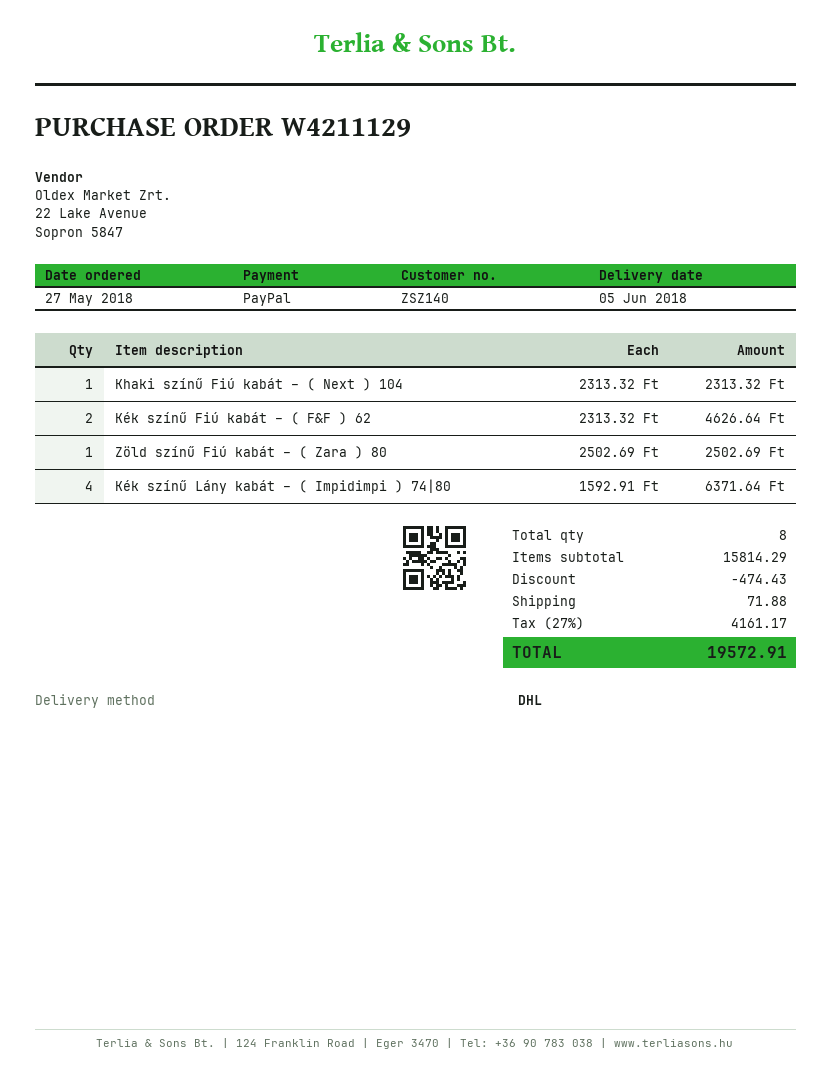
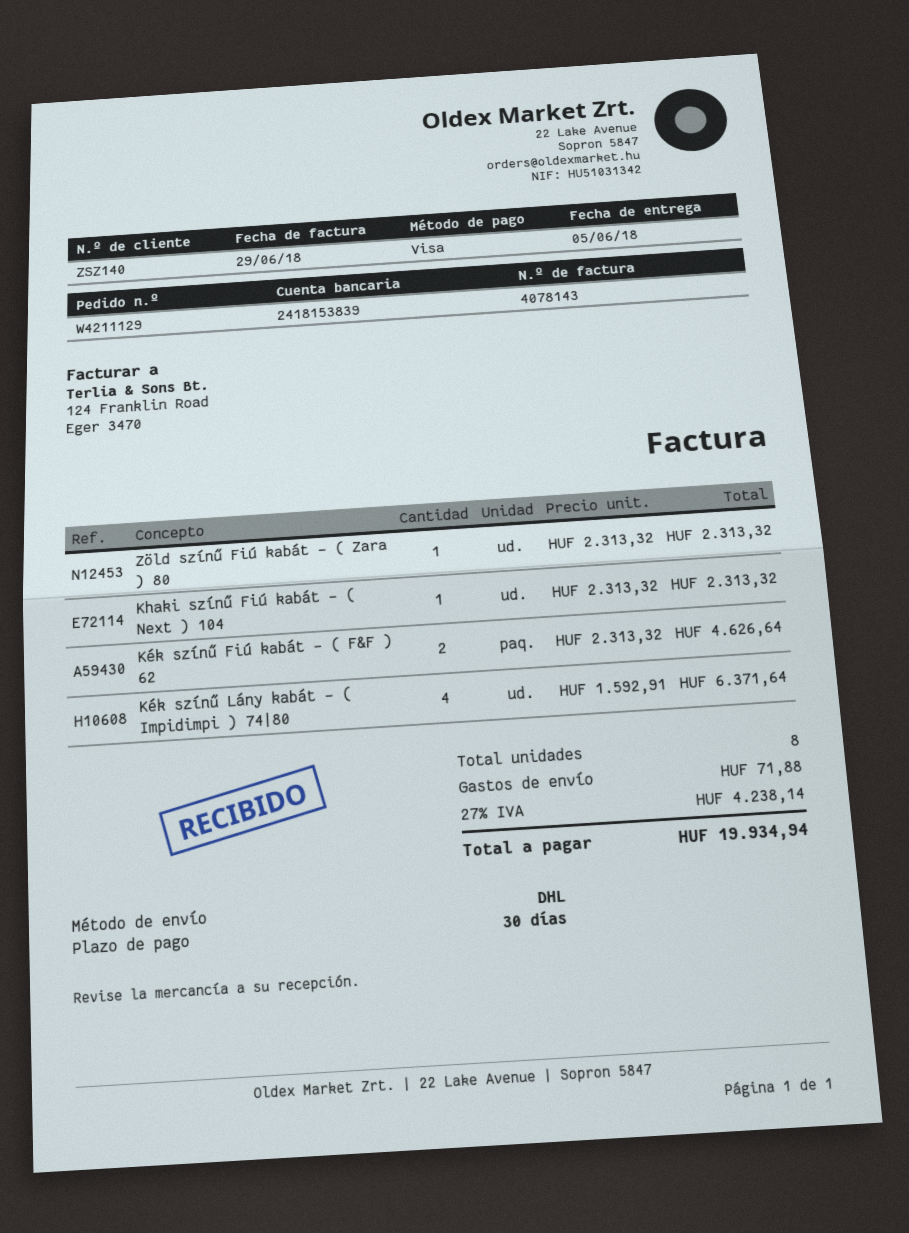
payment method: PayPal -> Visa
Zöld színű Fiú kabát – ( Zara ) 80: 1 x 2502.69 = 2502.69 -> 1 x 2313.32 = 2313.32
discount: 474.43 -> none
tax: 27% = 4161.17 -> 27% = 4238.14
total: 19572.91 -> 19934.94

